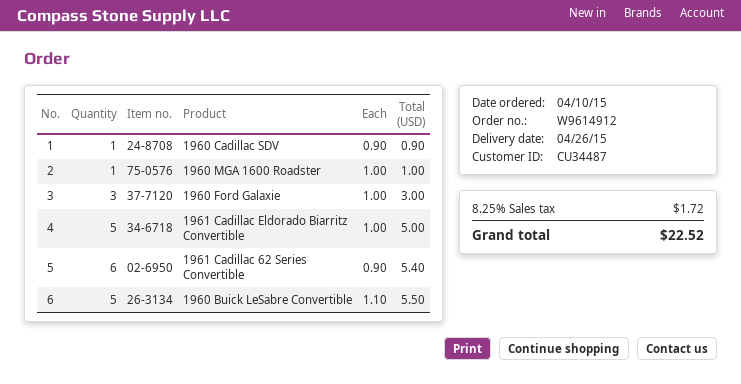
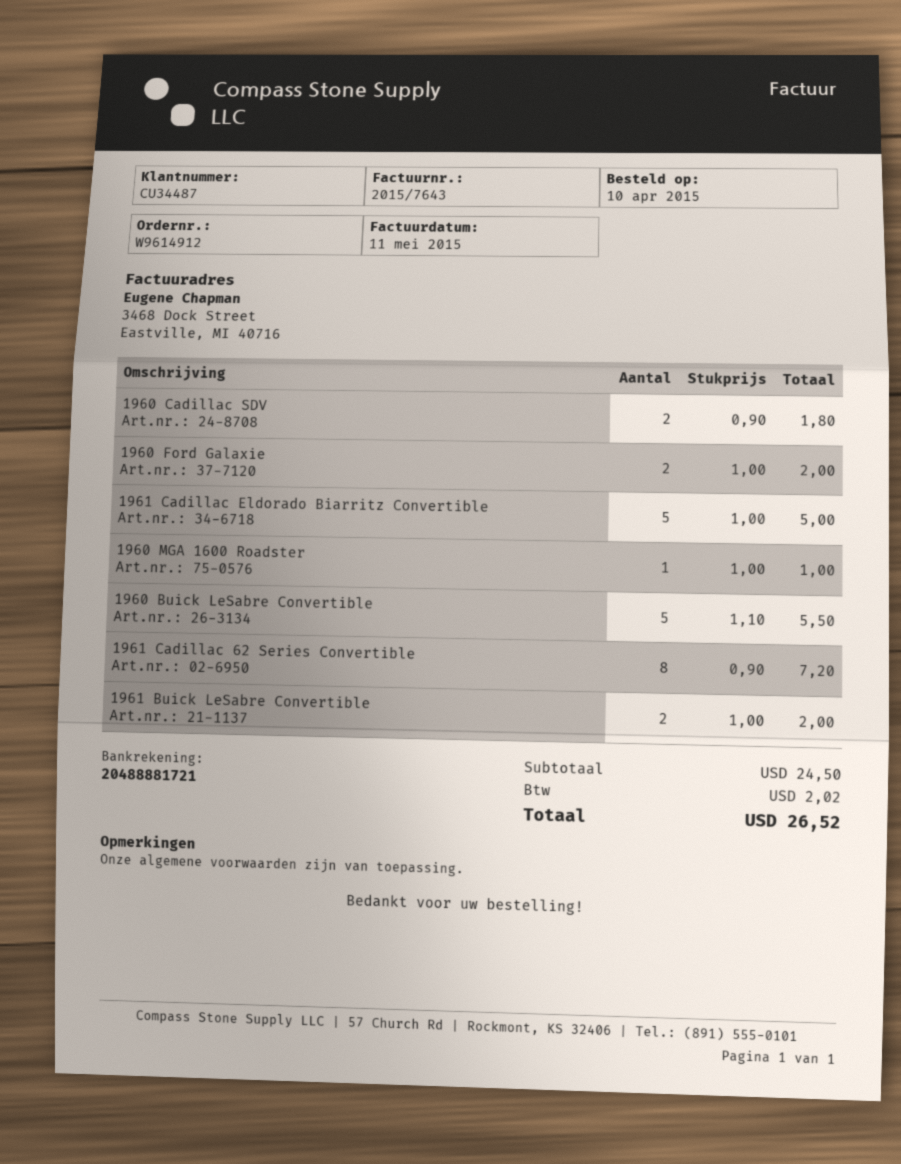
1960 Cadillac SDV: 1 x 0.90 = 0.90 -> 2 x 0.90 = 1.80
1960 Ford Galaxie: 3 x 1.00 = 3.00 -> 2 x 1.00 = 2.00
1961 Cadillac 62 Series Convertible: 6 x 0.90 = 5.40 -> 8 x 0.90 = 7.20
1961 Buick LeSabre Convertible: none -> 2 x 1.00 = 2.00
tax: 1.72 -> 2.02
total: 22.52 -> 26.52

